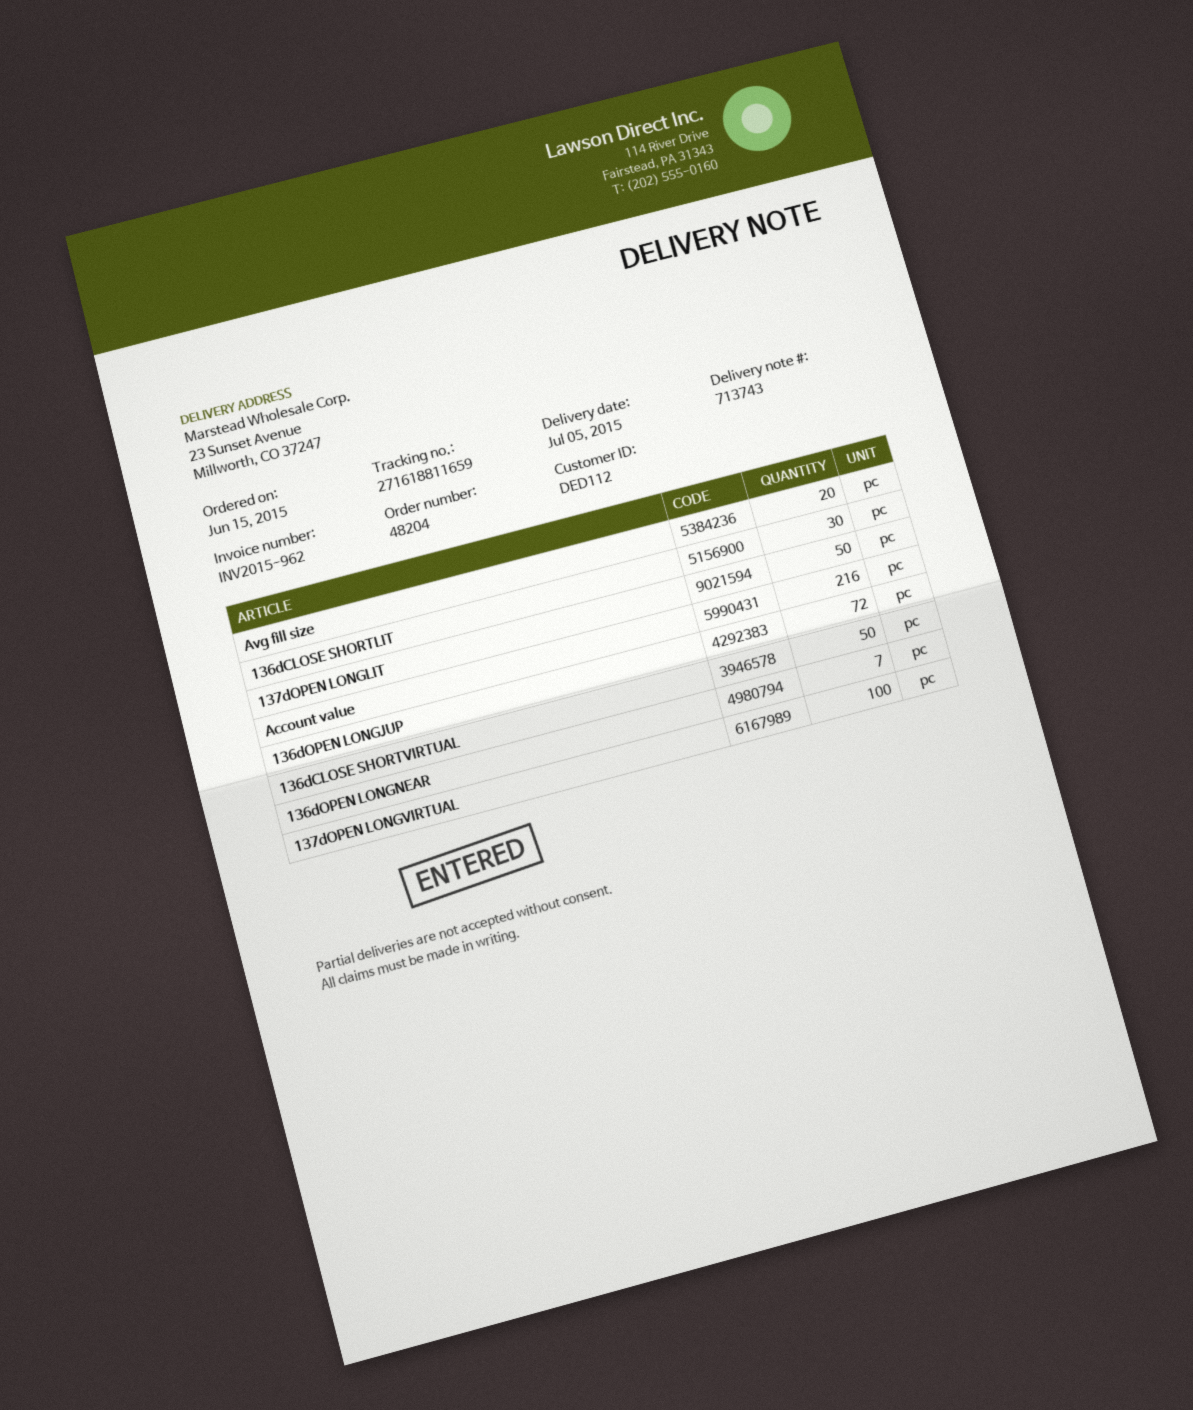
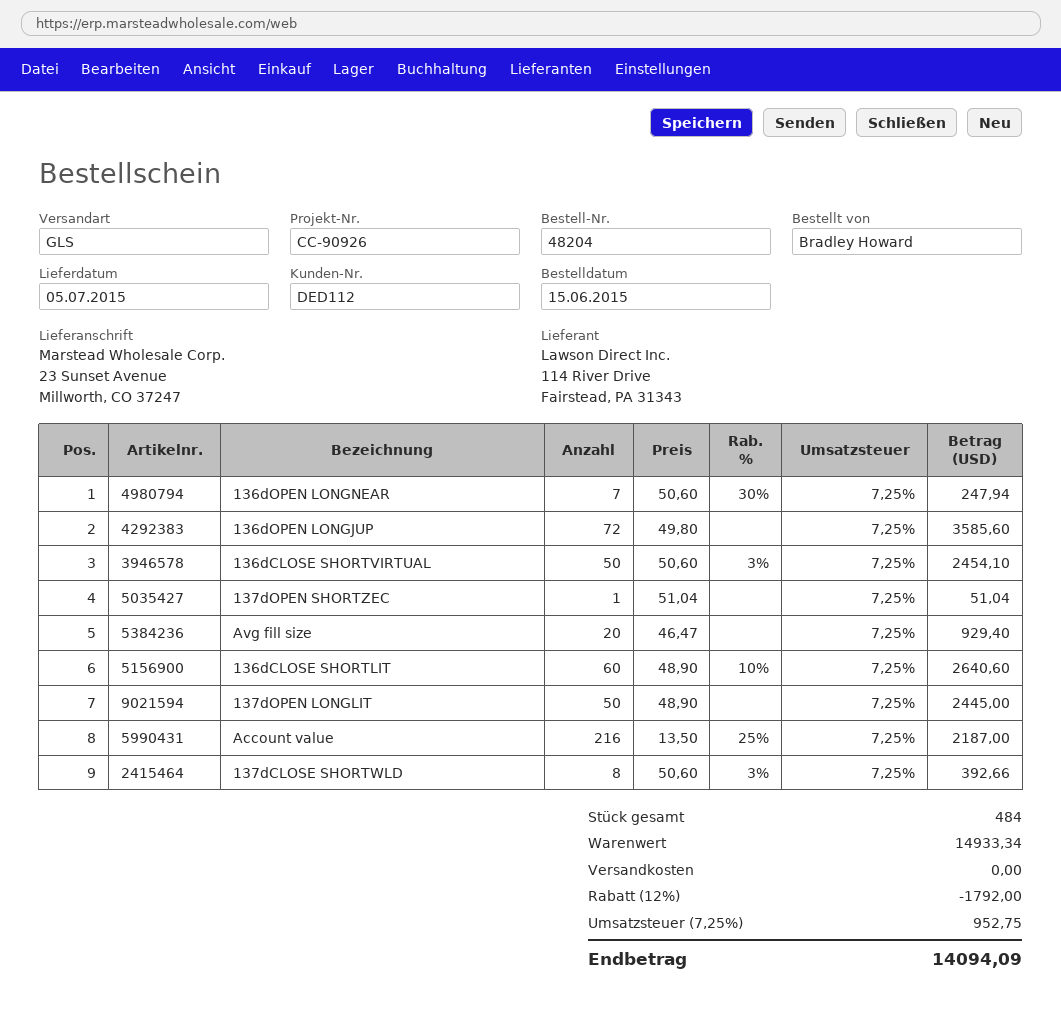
136dCLOSE SHORTLIT: 30 -> 60
137dOPEN LONGVIRTUAL: 100 -> none
137dOPEN SHORTZEC: none -> 1
137dCLOSE SHORTWLD: none -> 8

